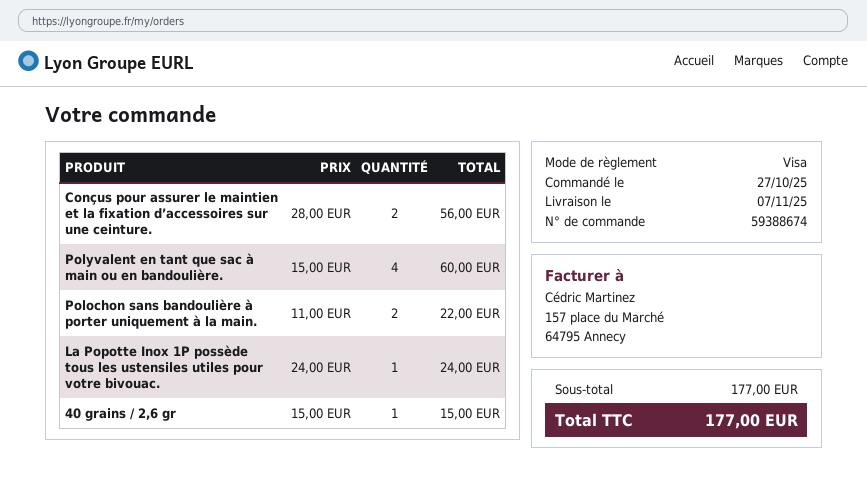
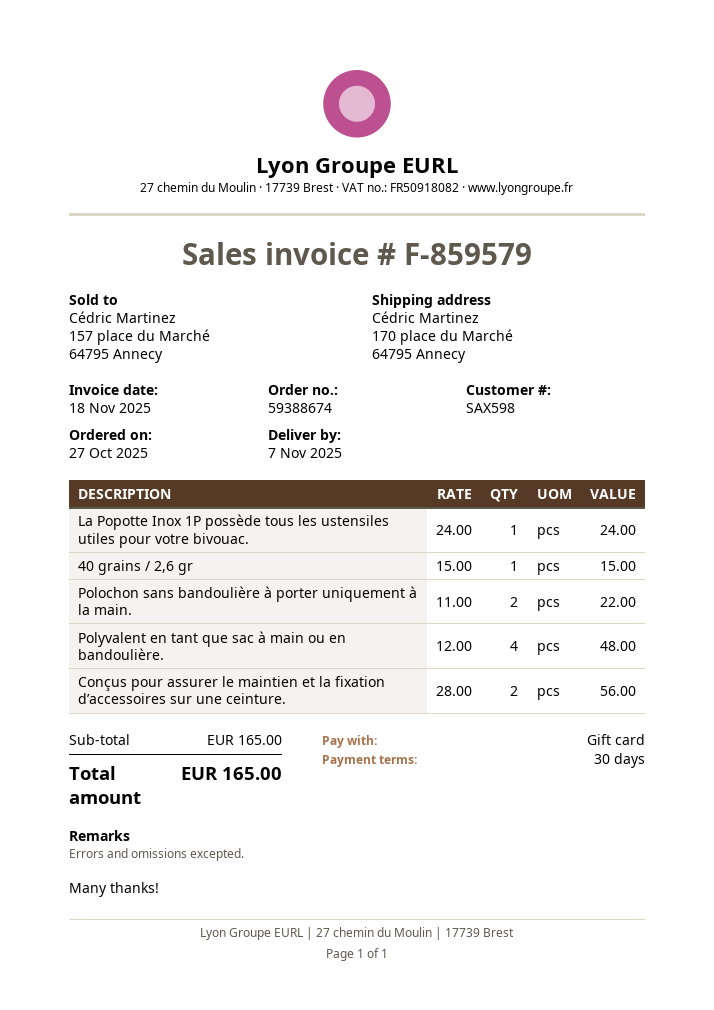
payment method: Visa -> gift card
Polyvalent en tant que sac à main ou en bandoulière.: 4 x 15.00 = 60.00 -> 4 x 12.00 = 48.00
subtotal: 177.00 -> 165.00
total: 177.00 -> 165.00

